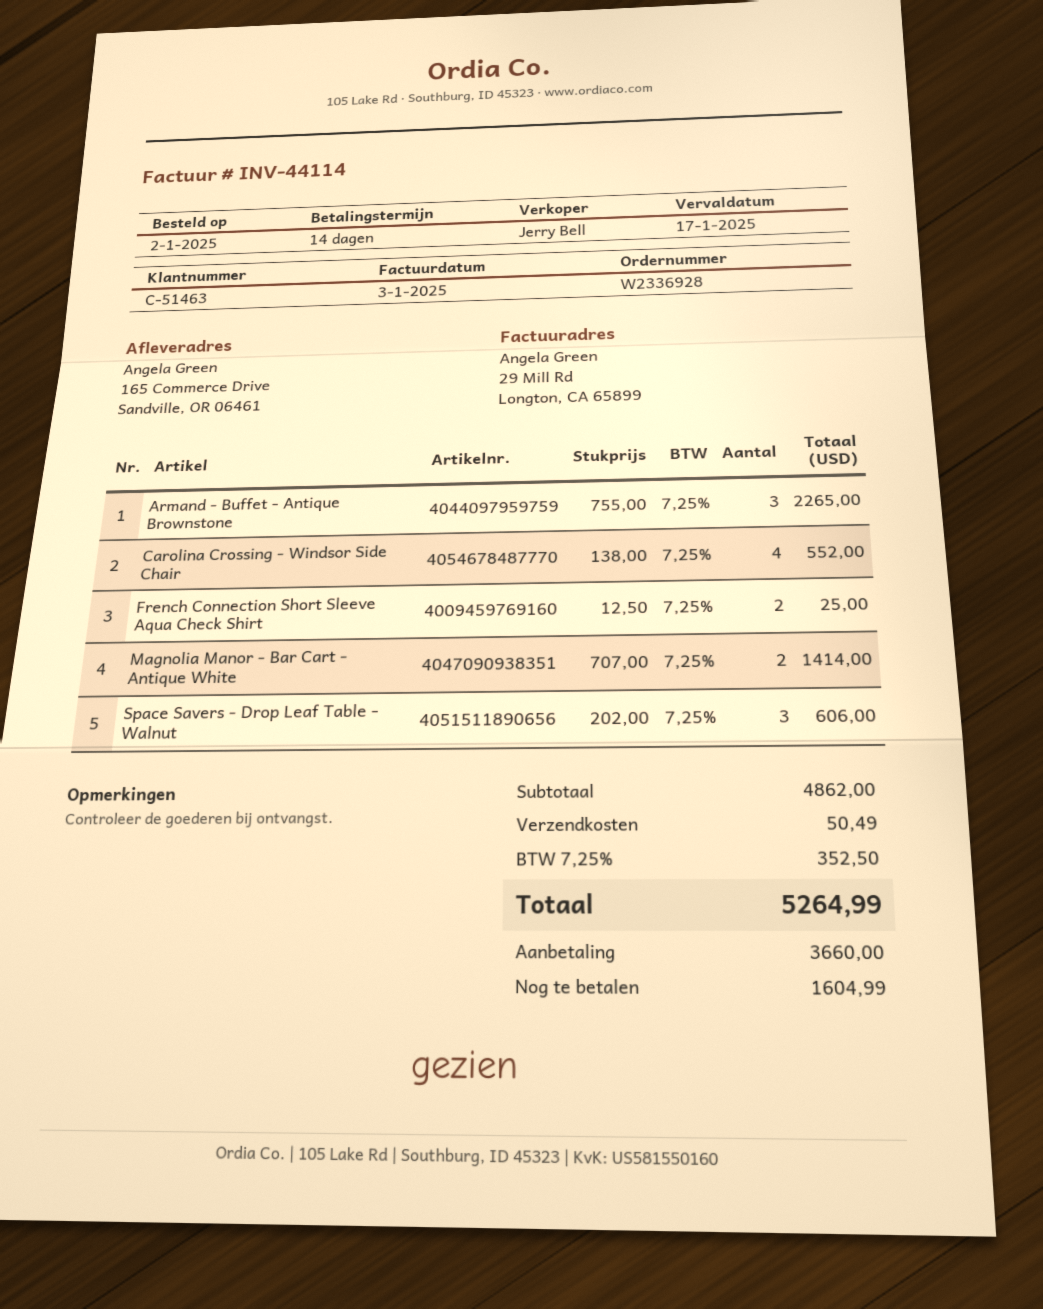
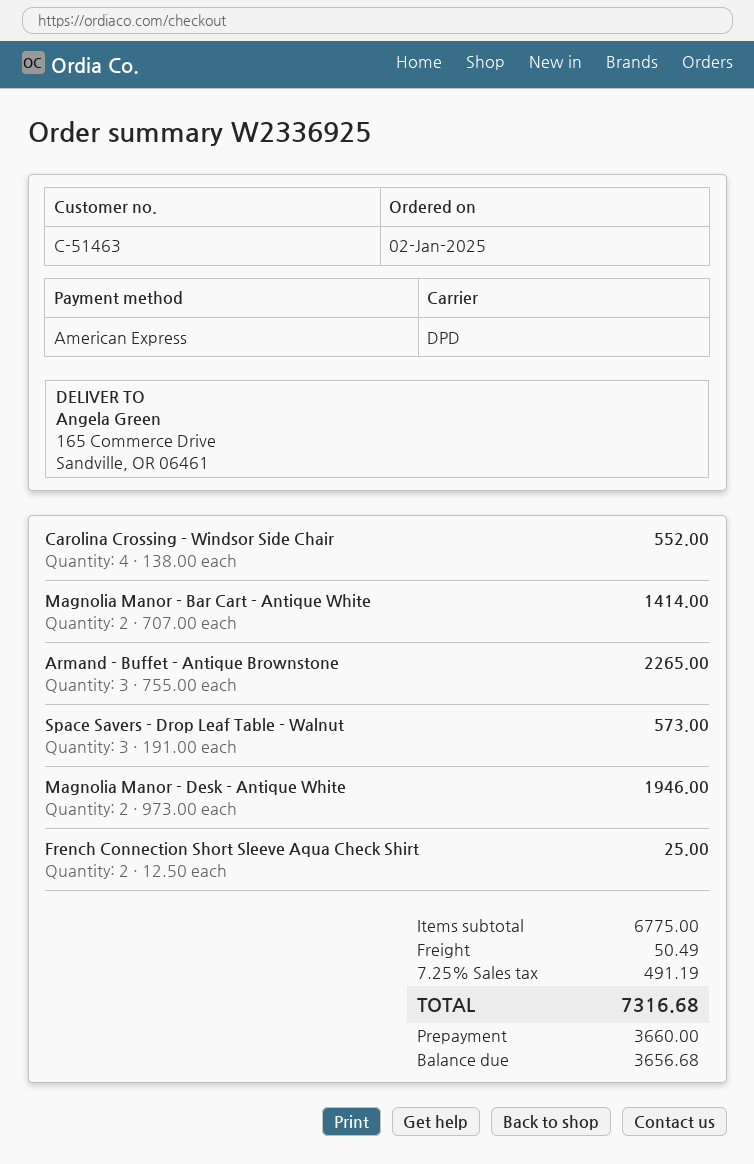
order number: W2336928 -> W2336925
Space Savers - Drop Leaf Table - Walnut: 3 x 202.00 = 606.00 -> 3 x 191.00 = 573.00
Magnolia Manor - Desk - Antique White: none -> 2 x 973.00 = 1946.00
subtotal: 4862.00 -> 6775.00
tax: 7.25% = 352.50 -> 7.25% = 491.19
total: 5264.99 -> 7316.68
balance: 1604.99 -> 3656.68

